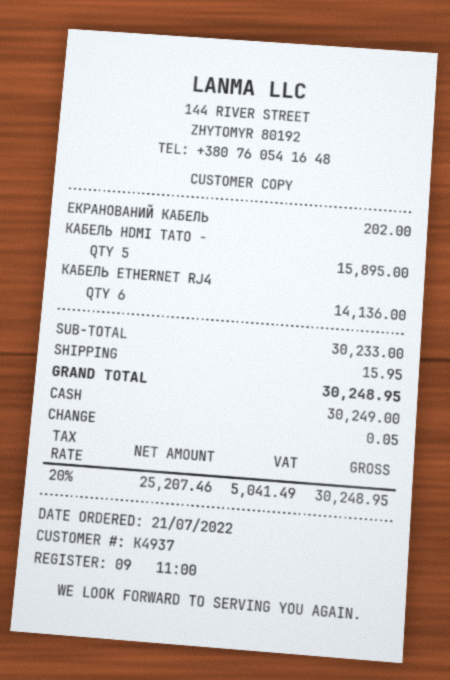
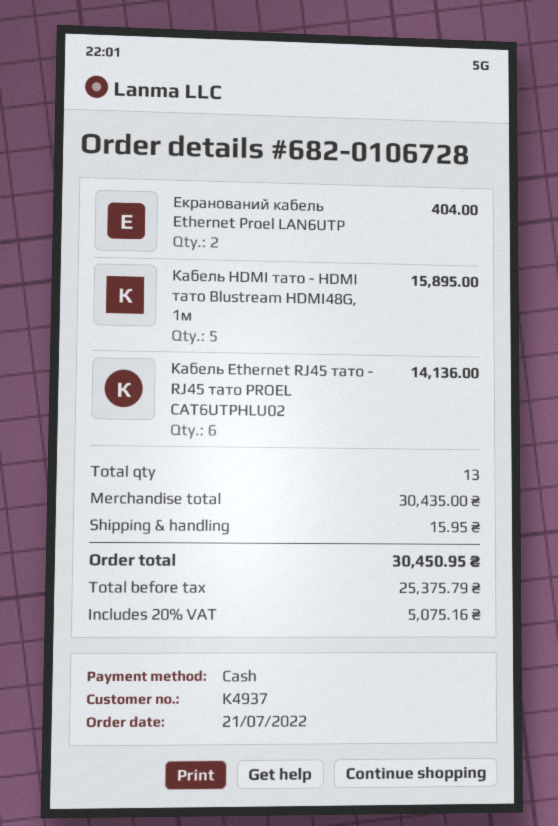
ЕКРАНОВАНИЙ КАБЕЛЬ: 1 for 202.00 -> 2 for 404.00
subtotal: 30233.00 -> 30435.00
net: 25207.46 -> 25375.79
tax: 20% = 5041.49 -> 20% = 5075.16
total: 30248.95 -> 30450.95

